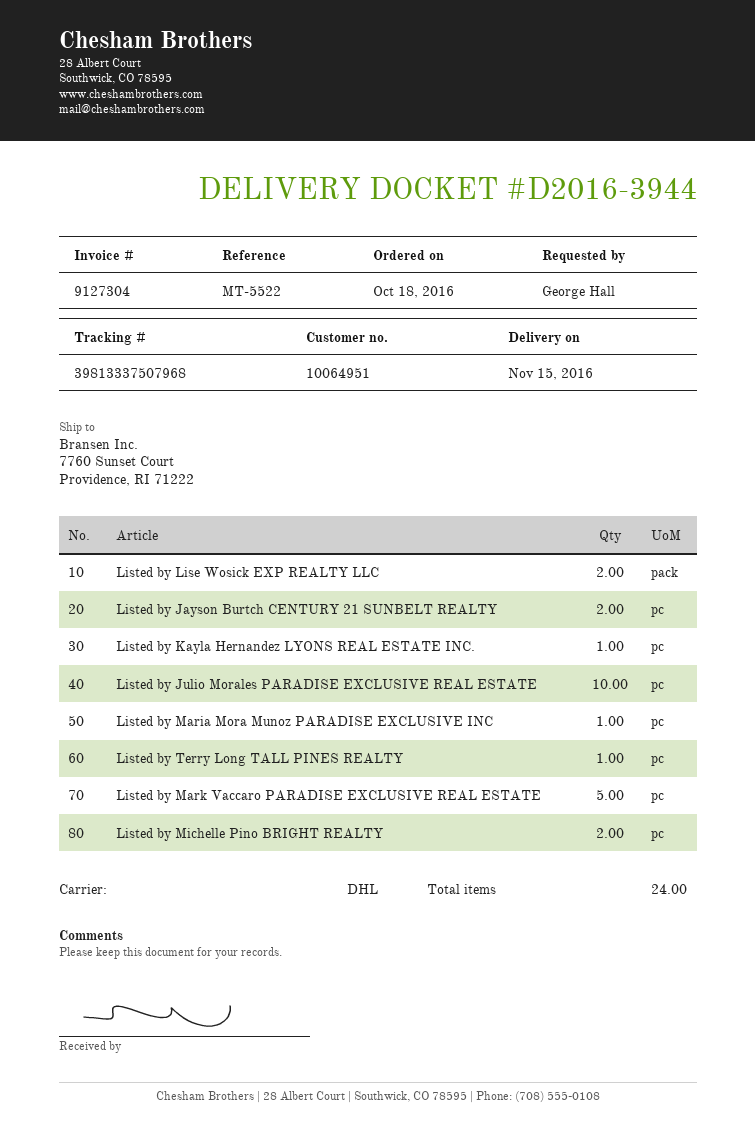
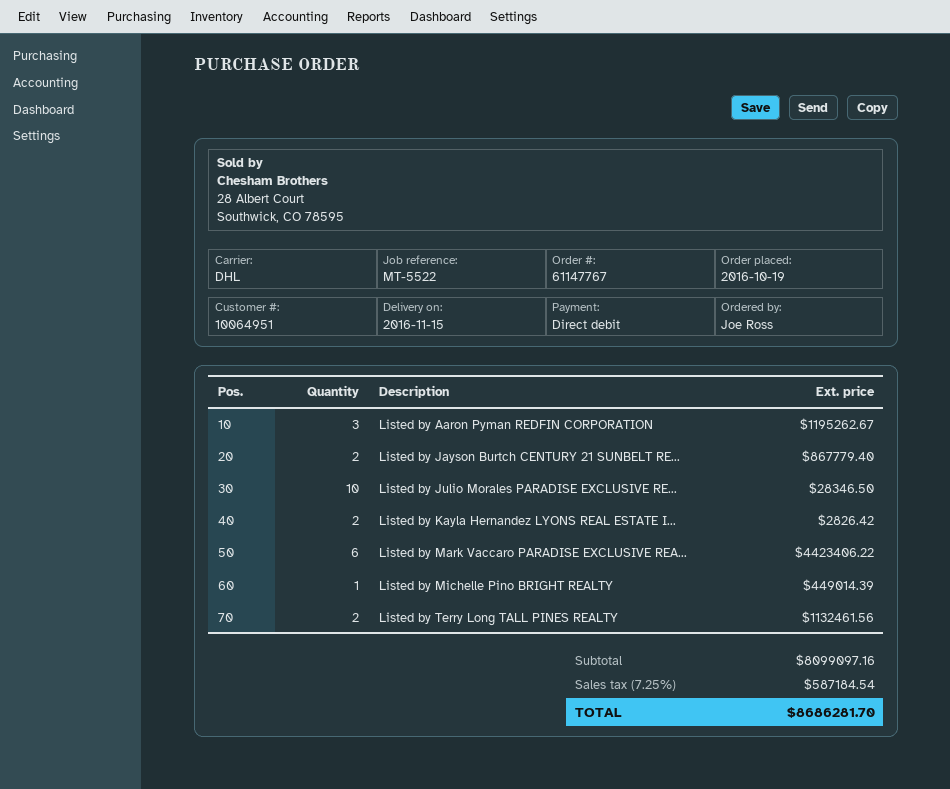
order date: 2016-10-18 -> 2016-10-19
ordered by: George Hall -> Joe Ross
Listed by Lise Wosick EXP REALTY LLC: 2 -> none
Listed by Kayla Hernandez LYONS REAL ESTATE INC.: 1 -> 2
Listed by Maria Mora Munoz PARADISE EXCLUSIVE INC: 1 -> none
Listed by Terry Long TALL PINES REALTY: 1 -> 2
Listed by Mark Vaccaro PARADISE EXCLUSIVE REAL ESTATE: 5 -> 6
Listed by Michelle Pino BRIGHT REALTY: 2 -> 1
Listed by Aaron Pyman REDFIN CORPORATION: none -> 3

